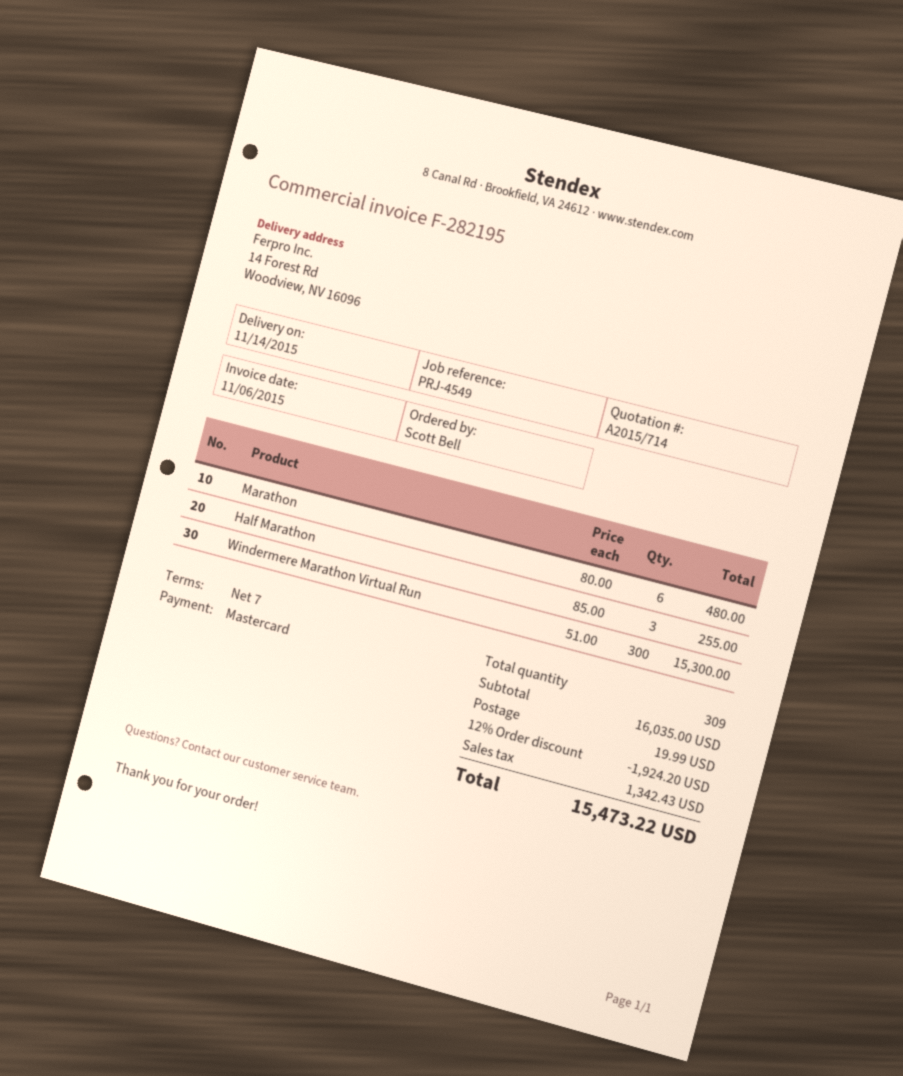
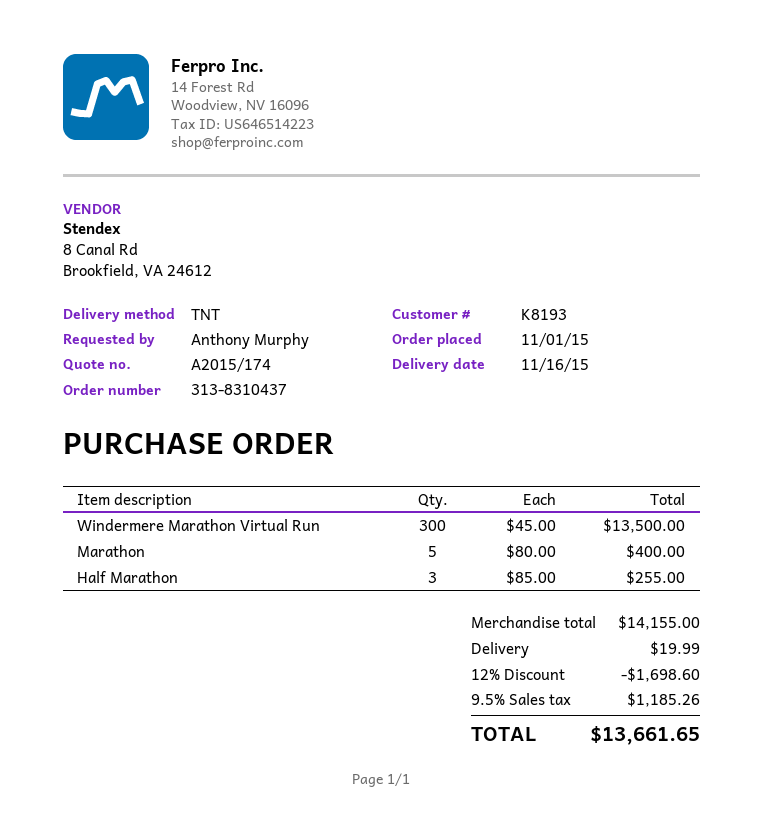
quote number: A2015/714 -> A2015/174
delivery date: 2015-11-14 -> 2015-11-16
ordered by: Scott Bell -> Anthony Murphy
Marathon: 6 x 80.00 = 480.00 -> 5 x 80.00 = 400.00
Windermere Marathon Virtual Run: 300 x 51.00 = 15300.00 -> 300 x 45.00 = 13500.00
subtotal: 16035.00 -> 14155.00
discount: 12% = 1924.20 -> 12% = 1698.60
tax: 1342.43 -> 1185.26
total: 15473.22 -> 13661.65

